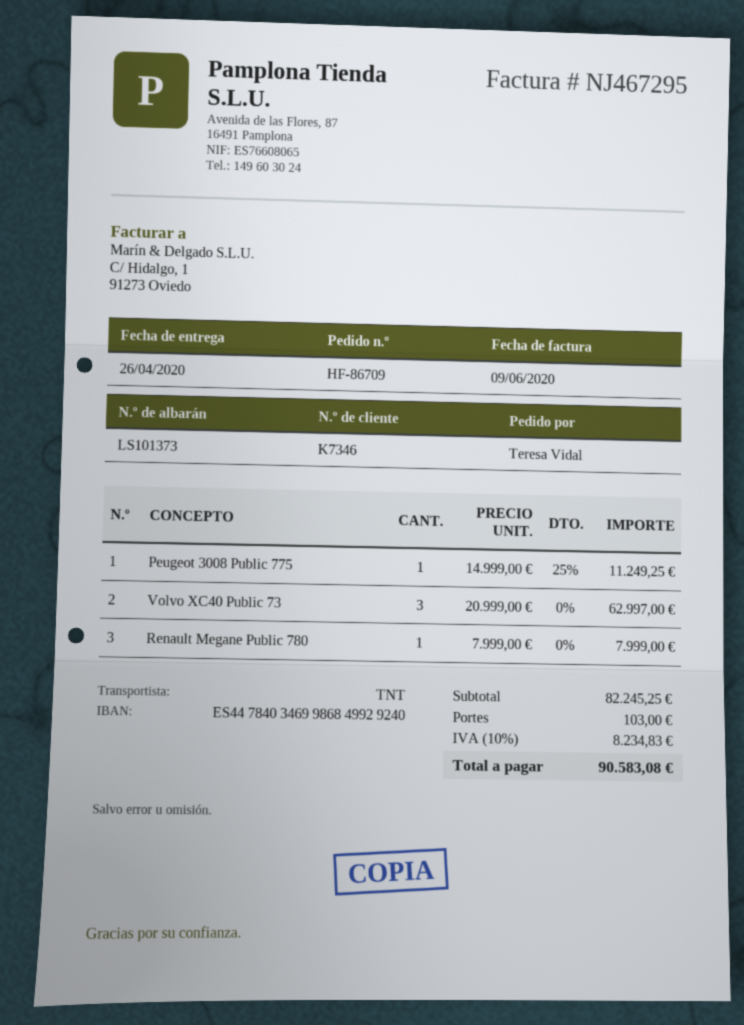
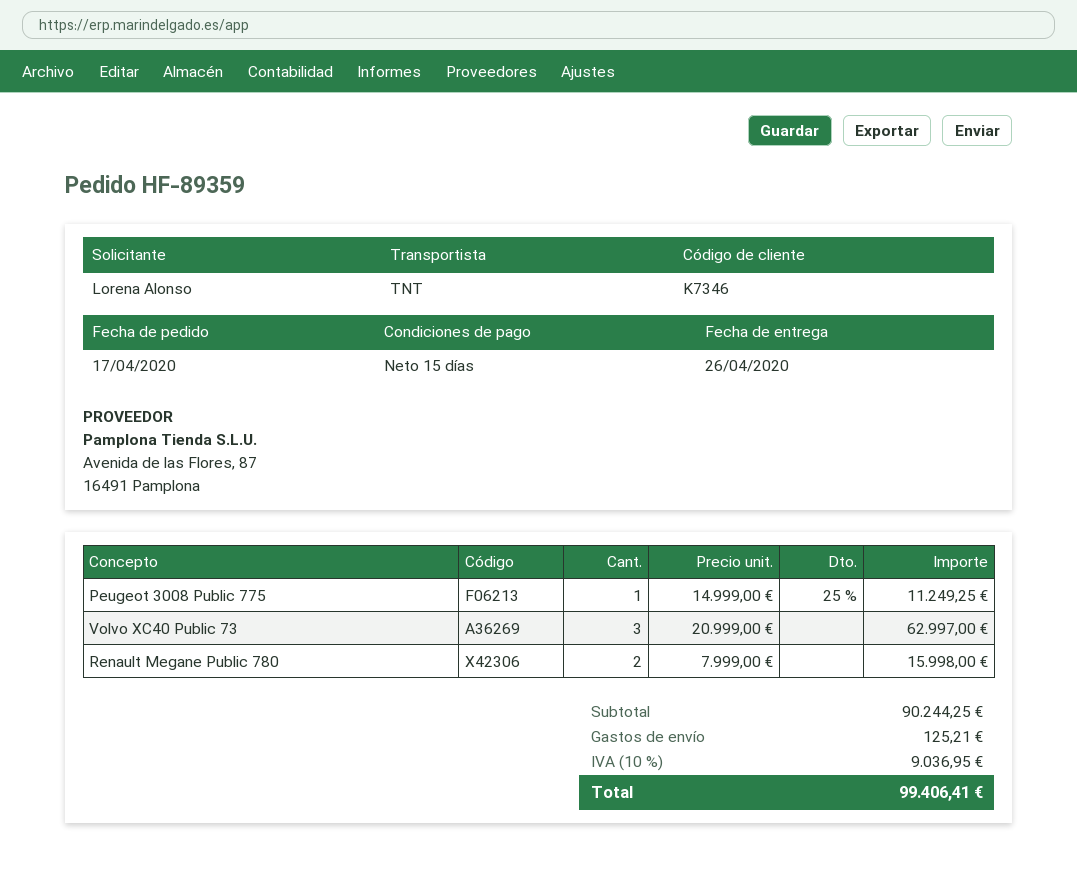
order number: HF-86709 -> HF-89359
ordered by: Teresa Vidal -> Lorena Alonso
Renault Megane Public 780: 1 x 7999.00 = 7999.00 -> 2 x 7999.00 = 15998.00
subtotal: 82245.25 -> 90244.25
shipping: 103.00 -> 125.21
tax: 10% = 8234.83 -> 10% = 9036.95
total: 90583.08 -> 99406.41

